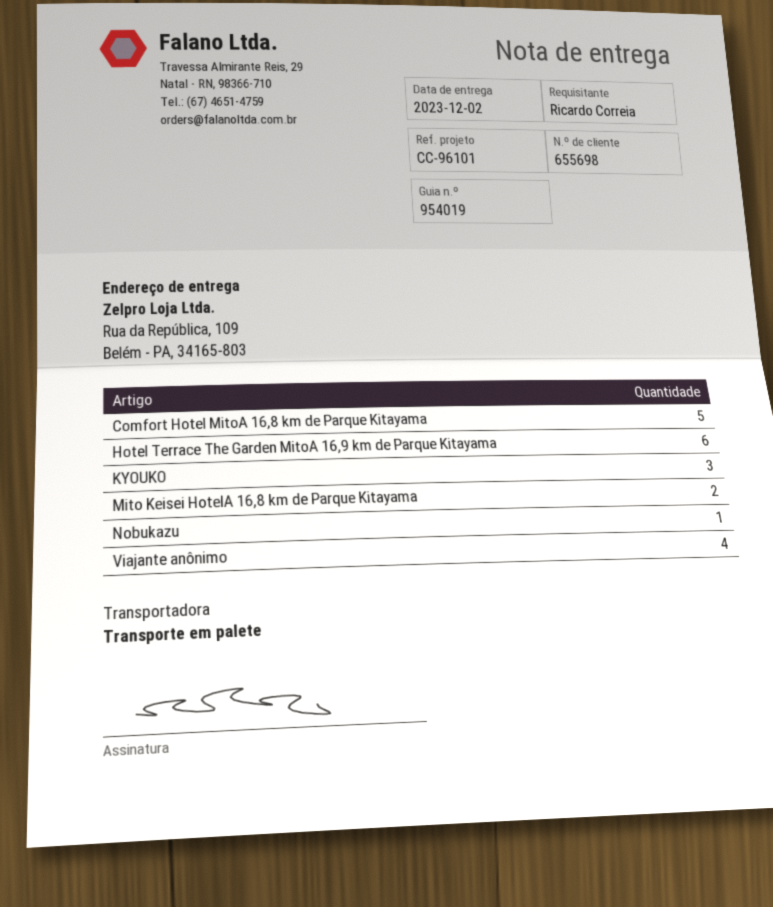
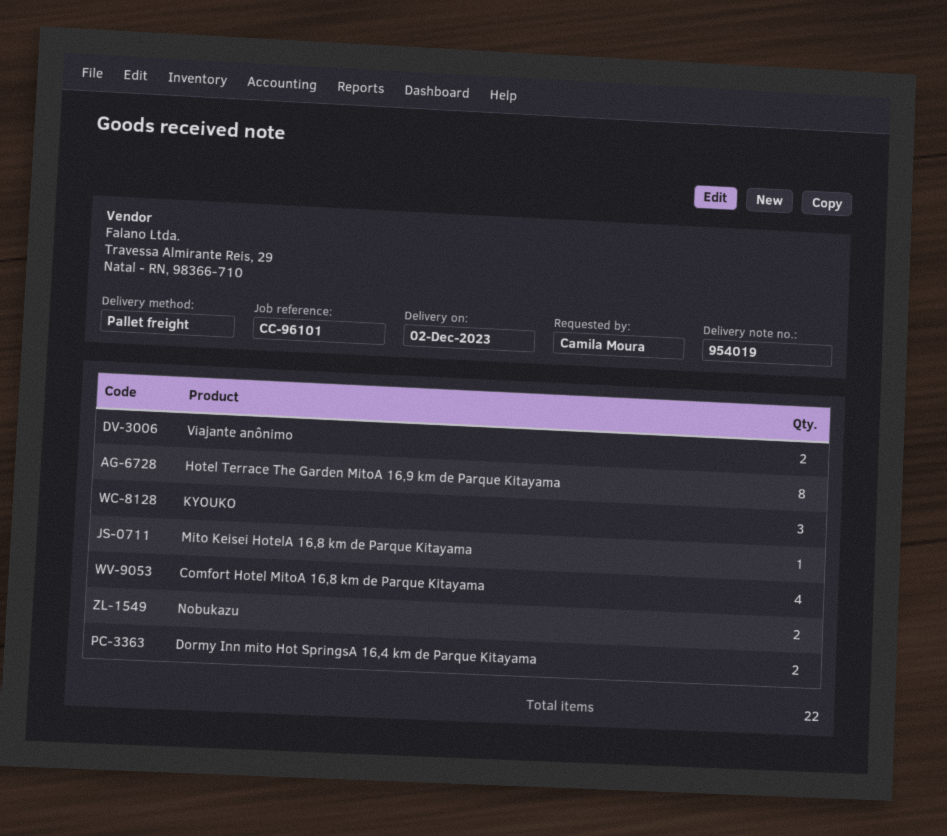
ordered by: Ricardo Correia -> Camila Moura
Comfort Hotel MitoA 16,8 km de Parque Kitayama: 5 -> 4
Hotel Terrace The Garden MitoA 16,9 km de Parque Kitayama: 6 -> 8
Mito Keisei HotelA 16,8 km de Parque Kitayama: 2 -> 1
Nobukazu: 1 -> 2
Viajante anônimo: 4 -> 2
Dormy Inn mito Hot SpringsA 16,4 km de Parque Kitayama: none -> 2

